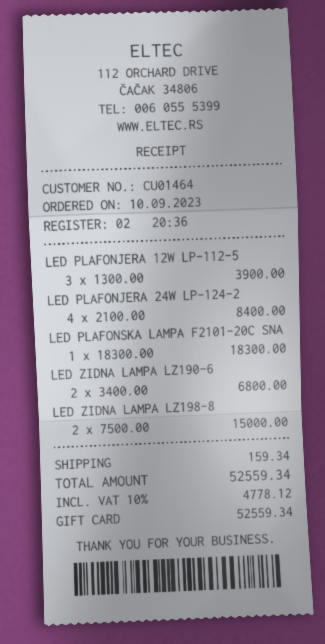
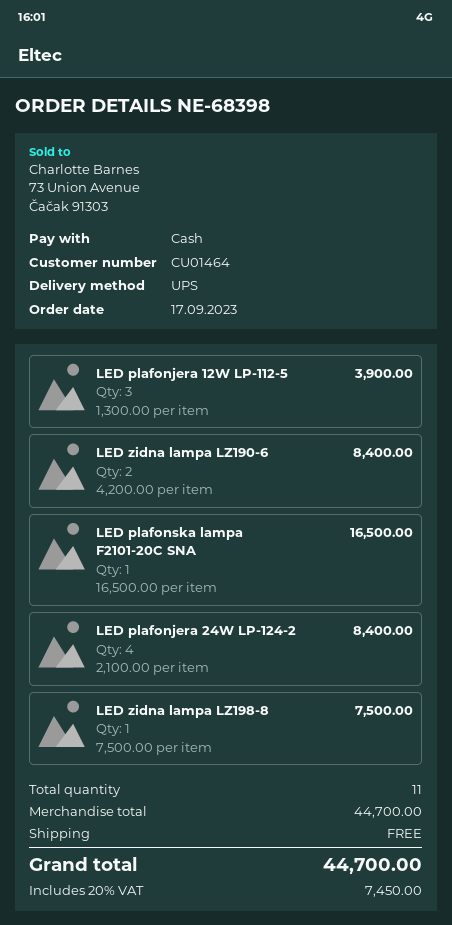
order date: 2023-09-10 -> 2023-09-17
payment method: gift card -> cash
LED PLAFONSKA LAMPA F2101-20C SNA: 1 x 18300.00 = 18300.00 -> 1 x 16500.00 = 16500.00
LED ZIDNA LAMPA LZ190-6: 2 x 3400.00 = 6800.00 -> 2 x 4200.00 = 8400.00
LED ZIDNA LAMPA LZ198-8: 2 x 7500.00 = 15000.00 -> 1 x 7500.00 = 7500.00
shipping: 159.34 -> 0.00
tax: 10% = 4778.12 -> 20% = 7450.00
total: 52559.34 -> 44700.00

